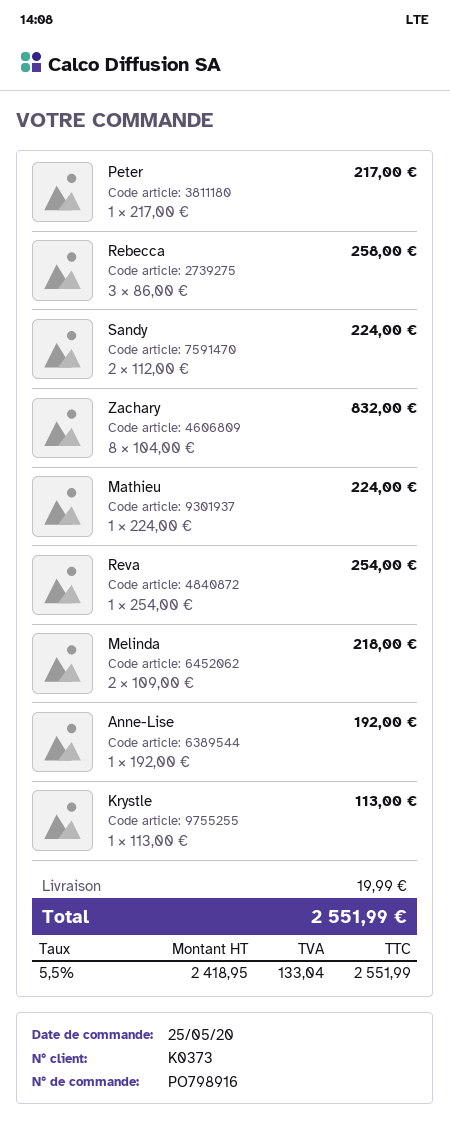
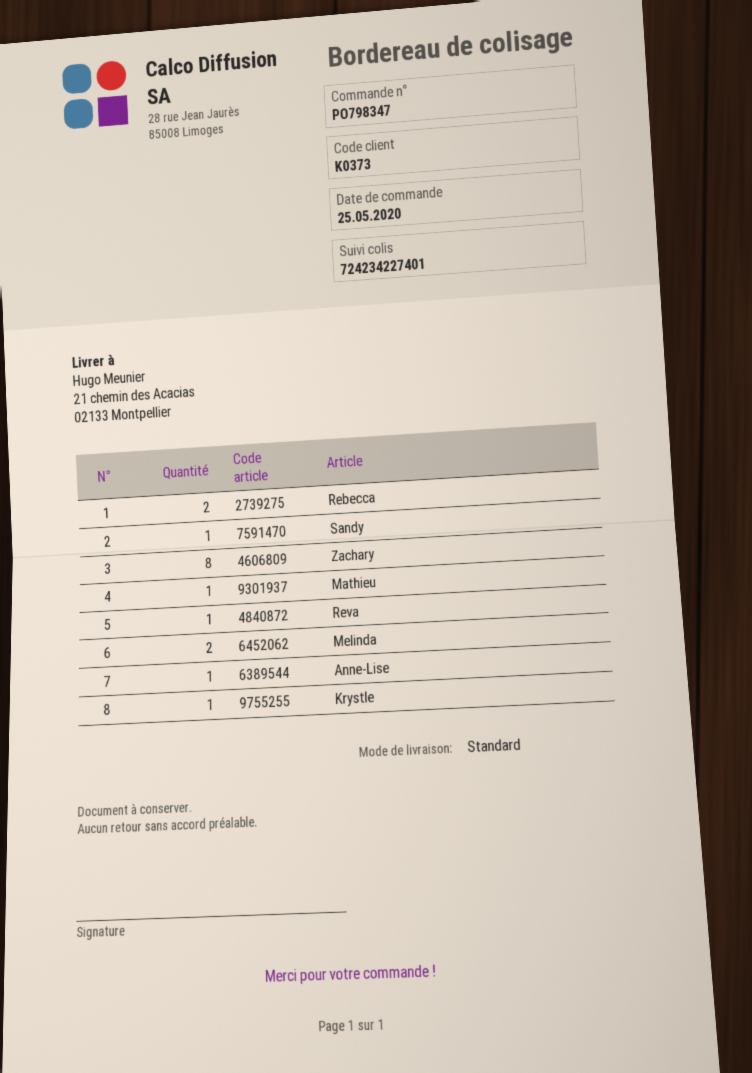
order number: PO798916 -> PO798347
Peter: 1 -> none
Rebecca: 3 -> 2
Sandy: 2 -> 1

